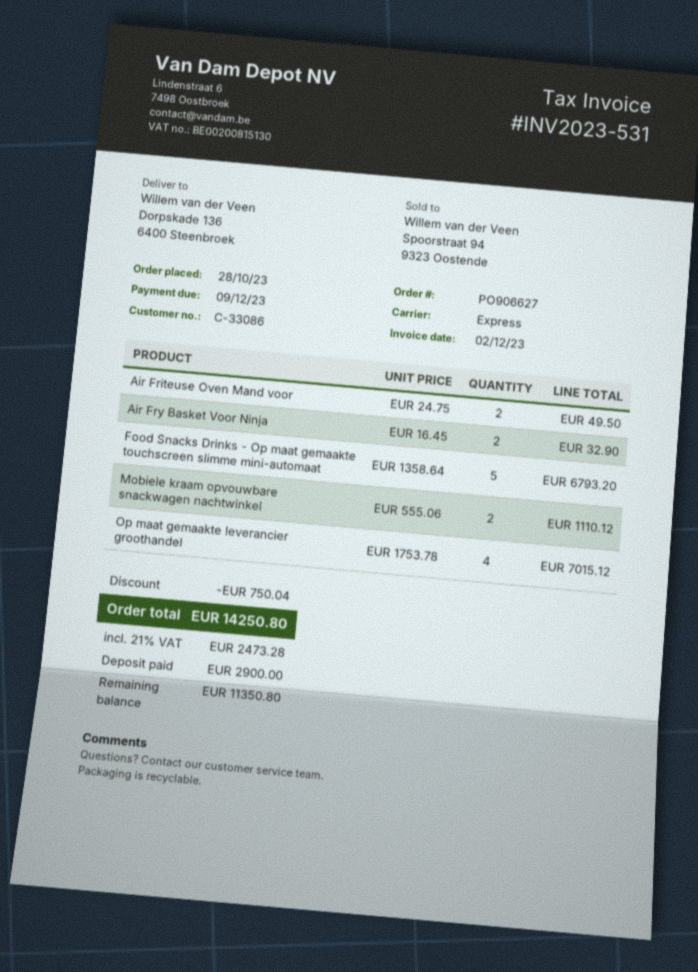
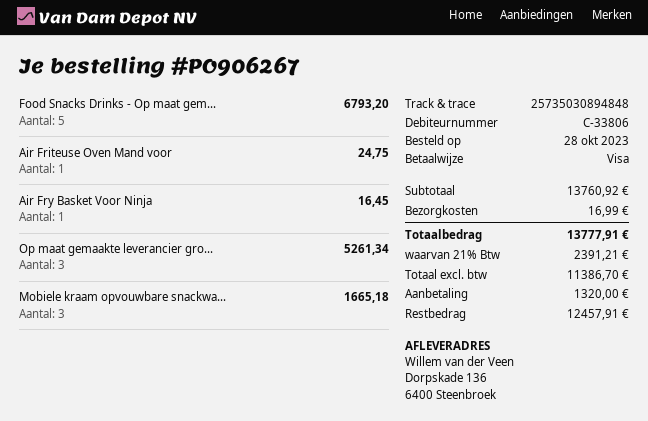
order number: PO906627 -> PO906267
customer number: C-33086 -> C-33806
Air Friteuse Oven Mand voor: 2 for 49.50 -> 1 for 24.75
Air Fry Basket Voor Ninja: 2 for 32.90 -> 1 for 16.45
Mobiele kraam opvouwbare snackwagen nachtwinkel: 2 for 1110.12 -> 3 for 1665.18
Op maat gemaakte leverancier groothandel: 4 for 7015.12 -> 3 for 5261.34
discount: 750.04 -> none
shipping: none -> 16.99
tax: 21% = 2473.28 -> 21% = 2391.21
total: 14250.80 -> 13777.91
deposit: 2900.00 -> 1320.00
balance: 11350.80 -> 12457.91

